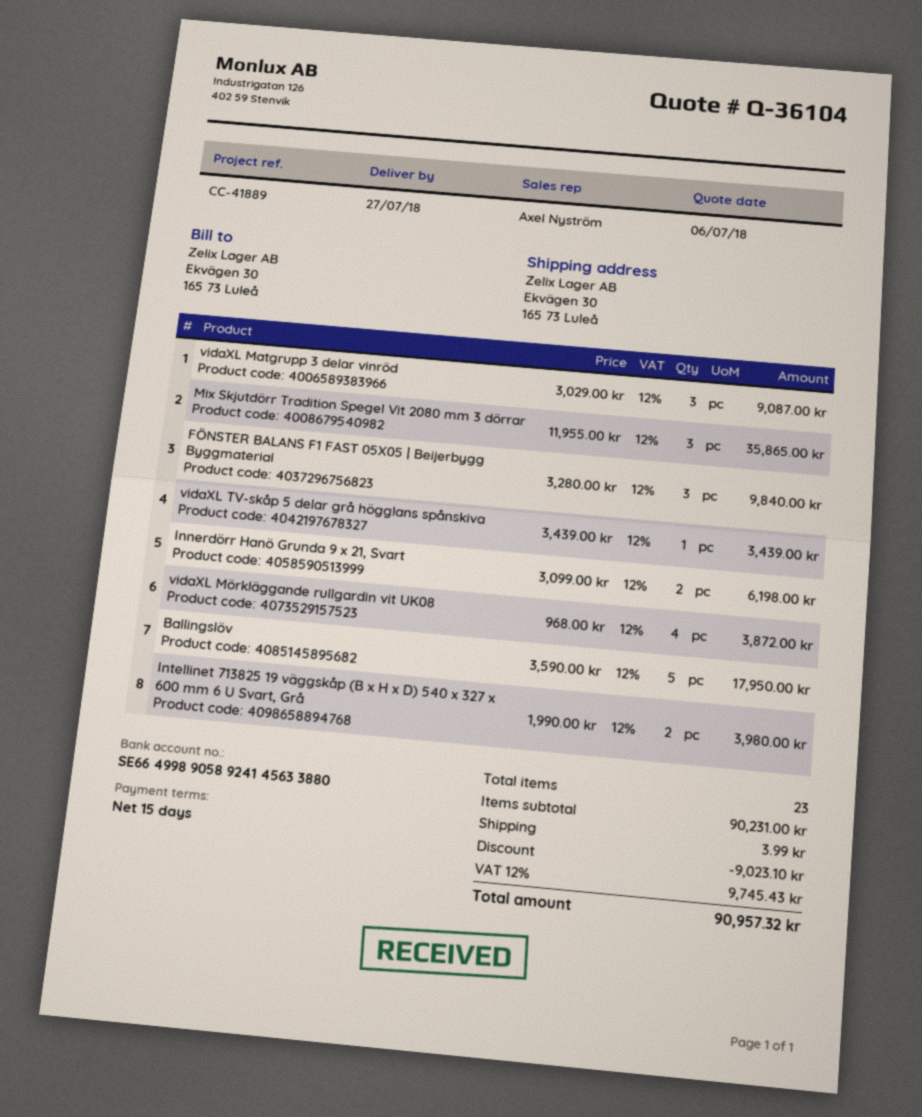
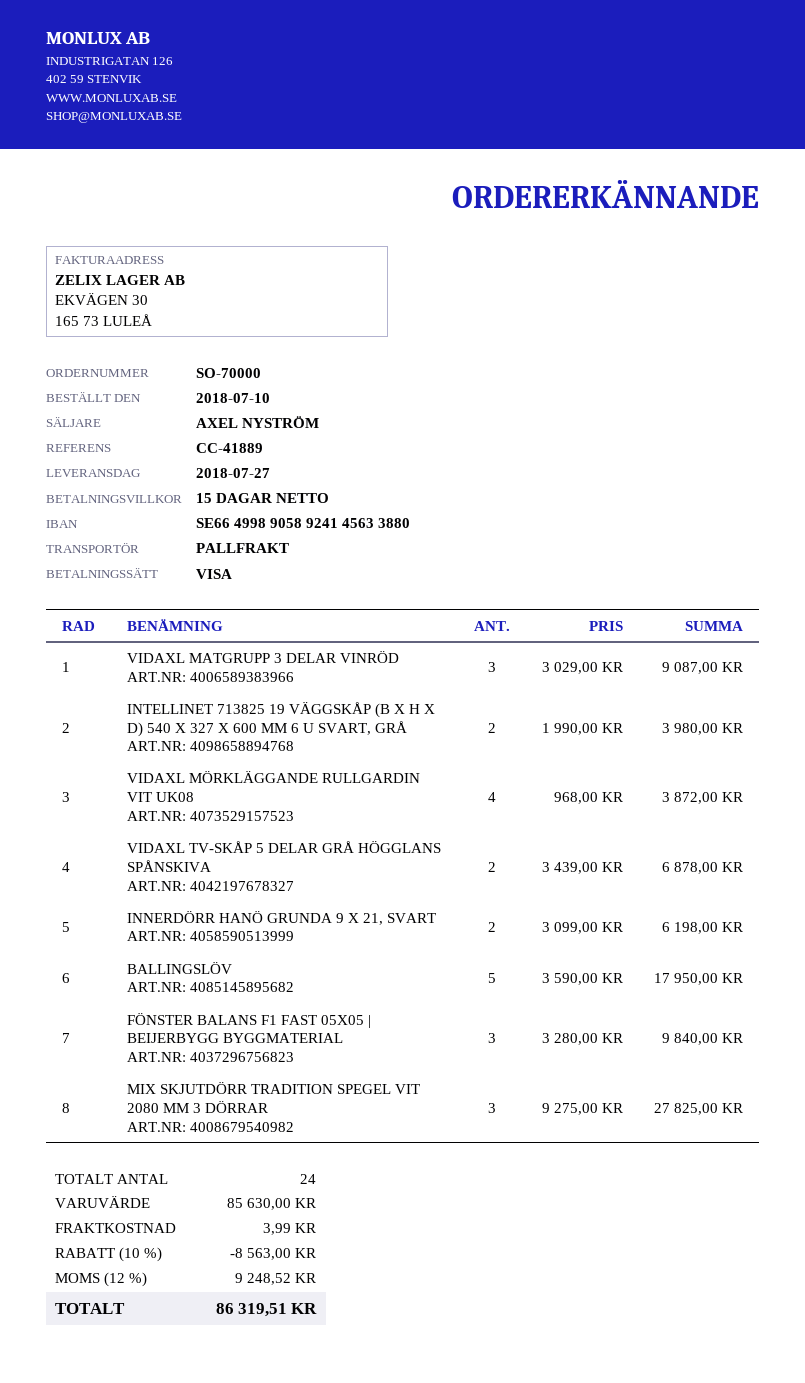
Mix Skjutdörr Tradition Spegel Vit 2080 mm 3 dörrar: 3 x 11955.00 = 35865.00 -> 3 x 9275.00 = 27825.00
vidaXL TV-skåp 5 delar grå högglans spånskiva: 1 x 3439.00 = 3439.00 -> 2 x 3439.00 = 6878.00
total quantity: 23 -> 24
subtotal: 90231.00 -> 85630.00
discount: 9023.10 -> 8563.00
tax: 12% = 9745.43 -> 12% = 9248.52
total: 90957.32 -> 86319.51

